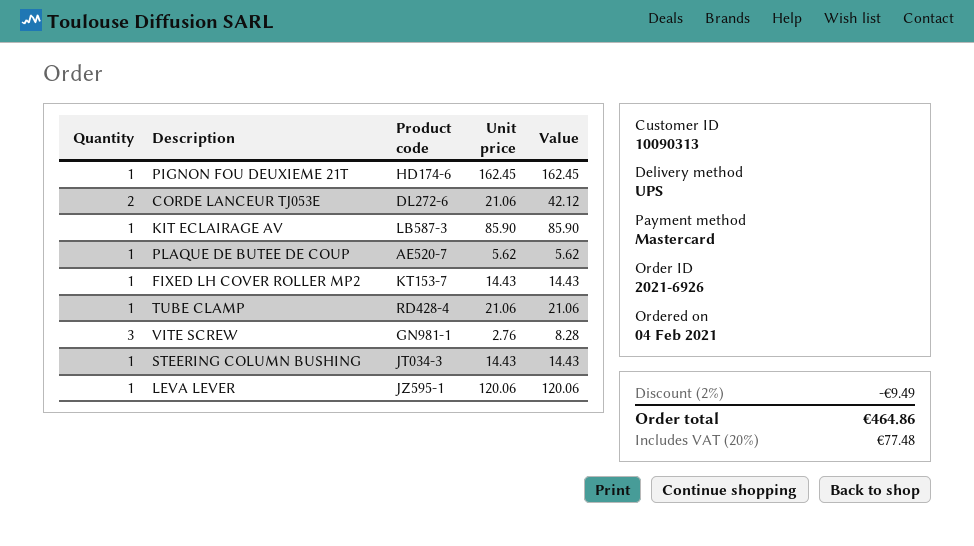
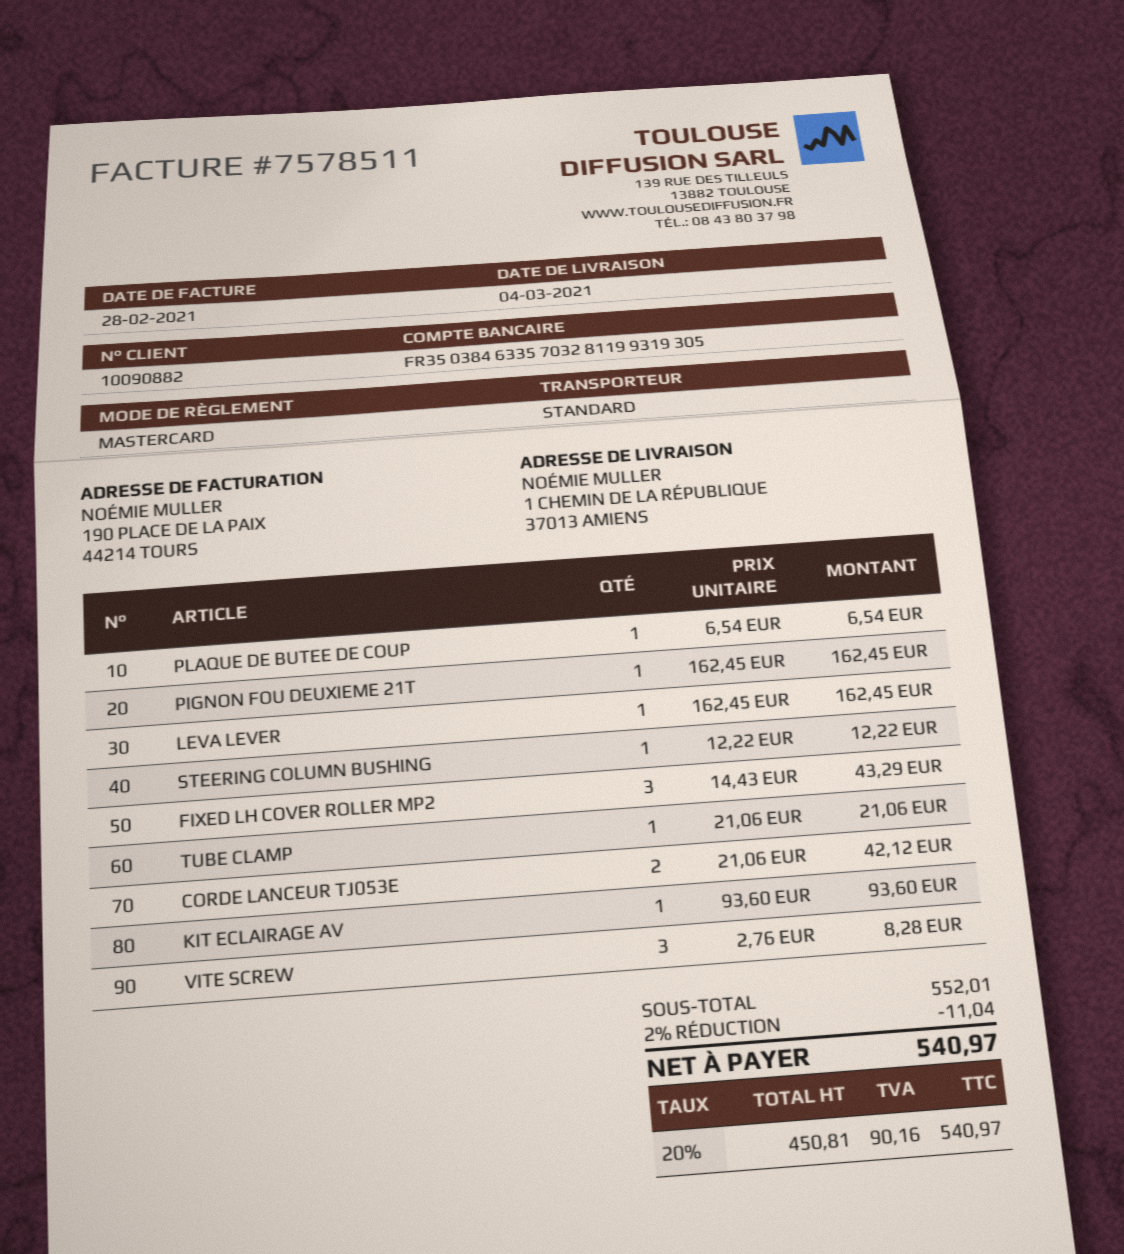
customer number: 10090313 -> 10090882
shipping method: UPS -> standard
KIT ECLAIRAGE AV: 1 x 85.90 = 85.90 -> 1 x 93.60 = 93.60
PLAQUE DE BUTEE DE COUP: 1 x 5.62 = 5.62 -> 1 x 6.54 = 6.54
FIXED LH COVER ROLLER MP2: 1 x 14.43 = 14.43 -> 3 x 14.43 = 43.29
STEERING COLUMN BUSHING: 1 x 14.43 = 14.43 -> 1 x 12.22 = 12.22
LEVA LEVER: 1 x 120.06 = 120.06 -> 1 x 162.45 = 162.45
discount: 2% = 9.49 -> 2% = 11.04
tax: 20% = 77.48 -> 20% = 90.16
total: 464.86 -> 540.97

